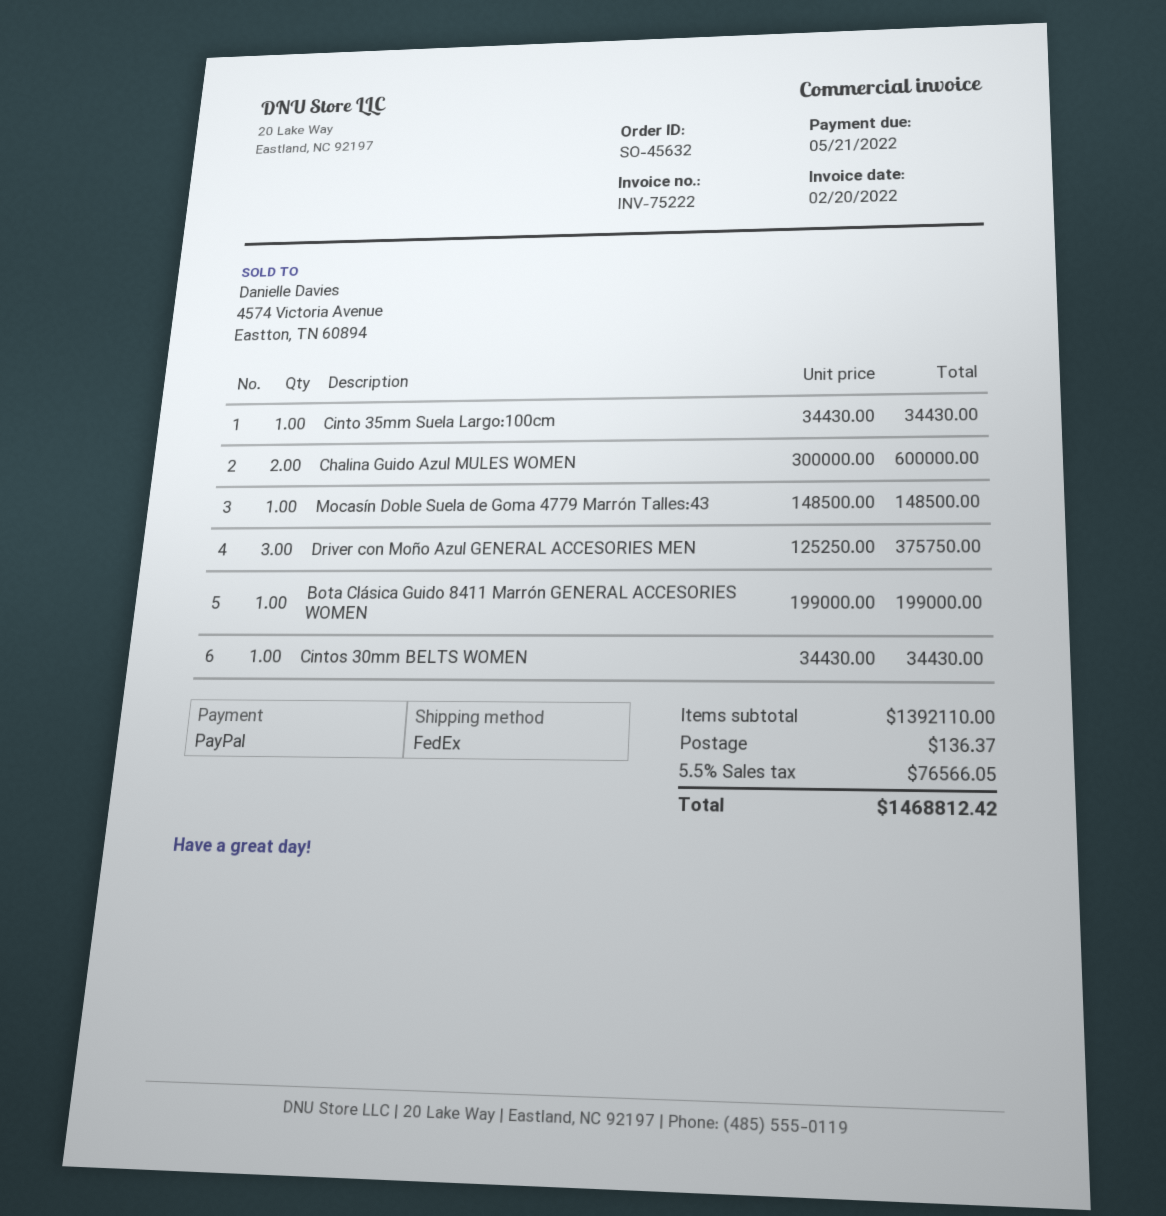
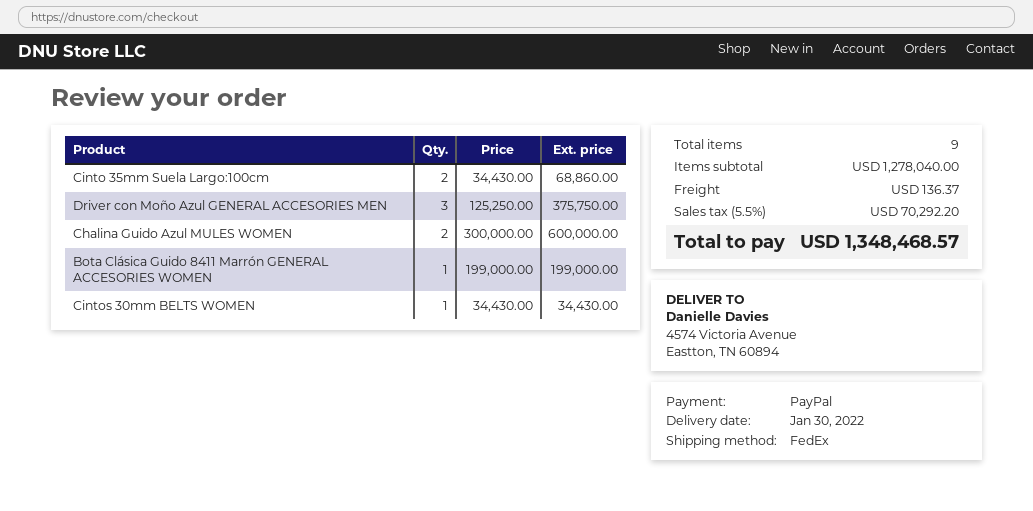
Cinto 35mm Suela Largo:100cm: 1 x 34430.00 = 34430.00 -> 2 x 34430.00 = 68860.00
Mocasín Doble Suela de Goma 4779 Marrón Talles:43: 1 x 148500.00 = 148500.00 -> none
subtotal: 1392110.00 -> 1278040.00
tax: 5.5% = 76566.05 -> 5.5% = 70292.20
total: 1468812.42 -> 1348468.57

